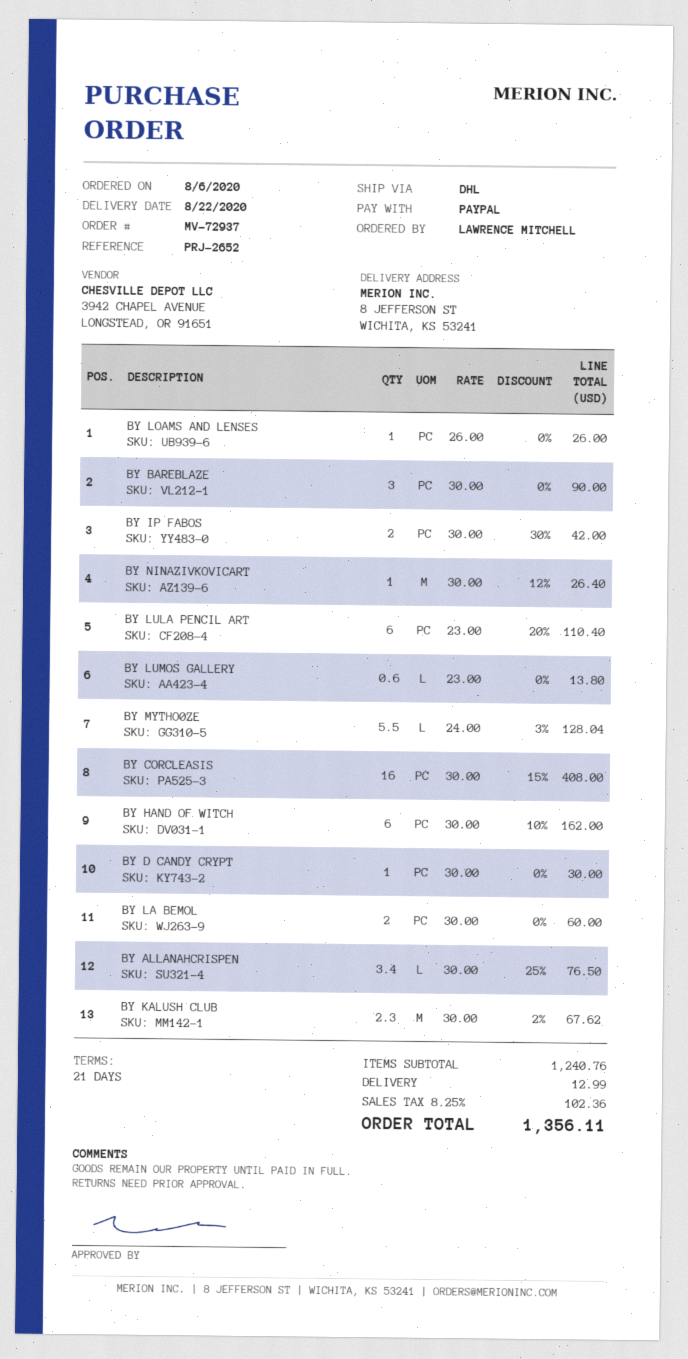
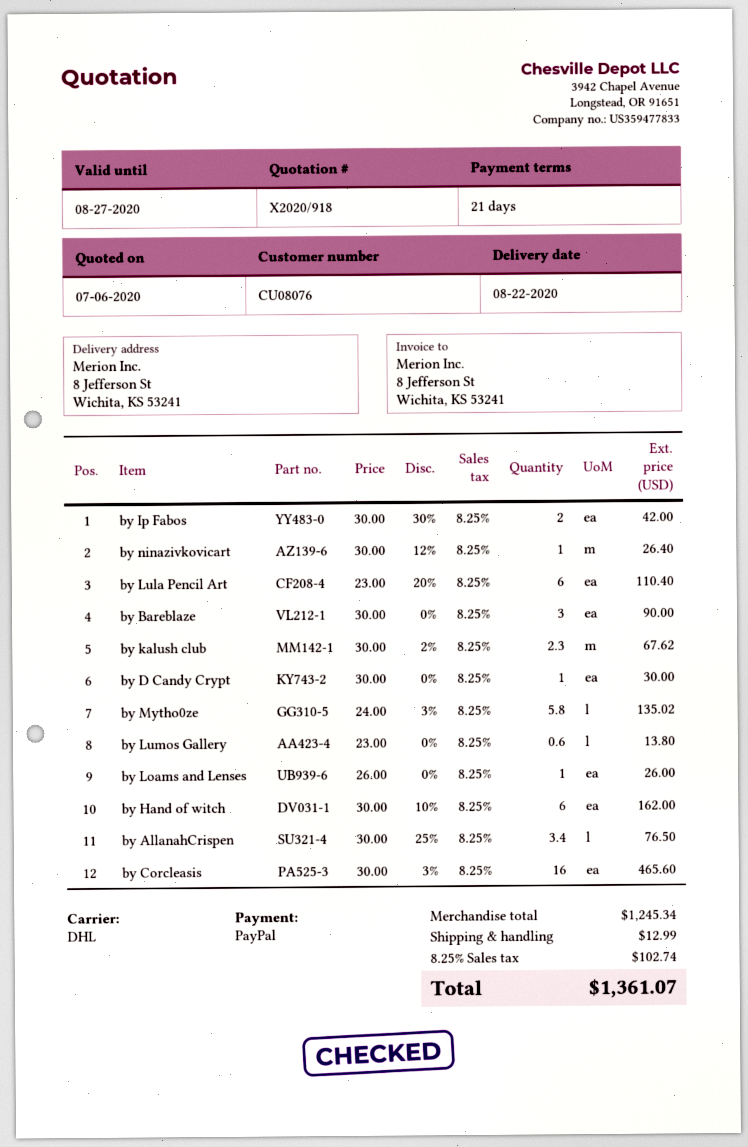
BY MYTHO0ZE: 5.5 x 24.00 - 3% = 128.04 -> 5.8 x 24.00 - 3% = 135.02
BY CORCLEASIS: 16 x 30.00 - 15% = 408.00 -> 16 x 30.00 - 3% = 465.60
BY LA BEMOL: 2 x 30.00 = 60.00 -> none
subtotal: 1240.76 -> 1245.34
tax: 8.25% = 102.36 -> 8.25% = 102.74
total: 1356.11 -> 1361.07

